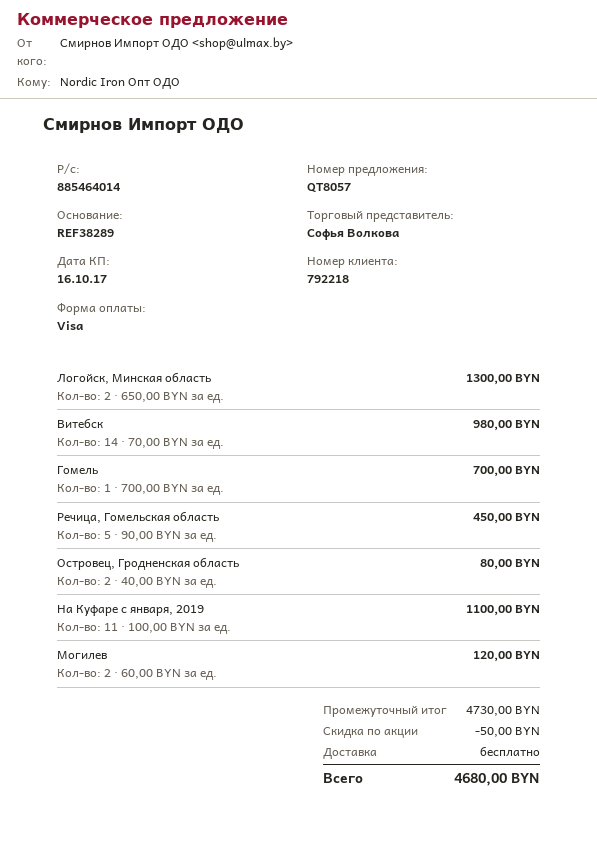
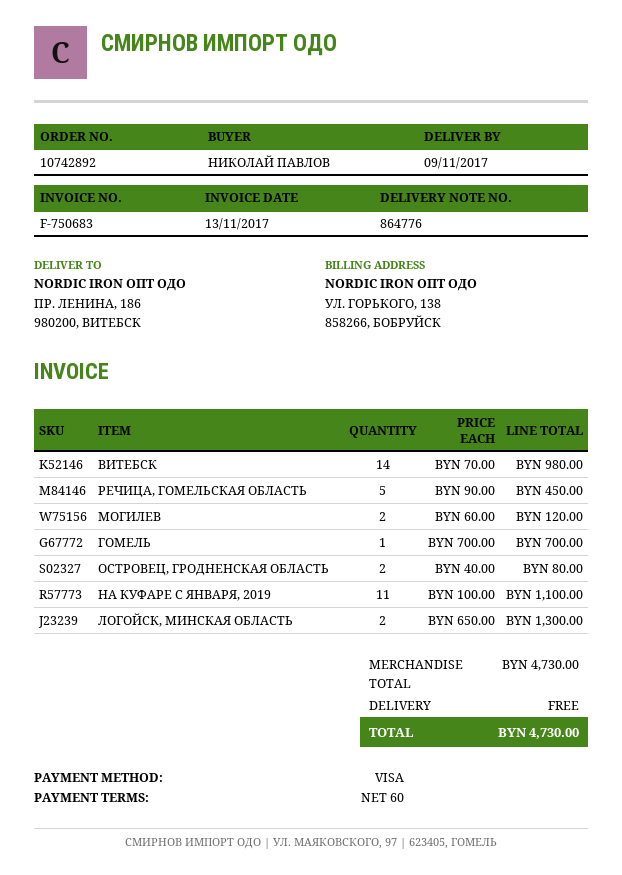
discount: 50.00 -> none
total: 4680.00 -> 4730.00

